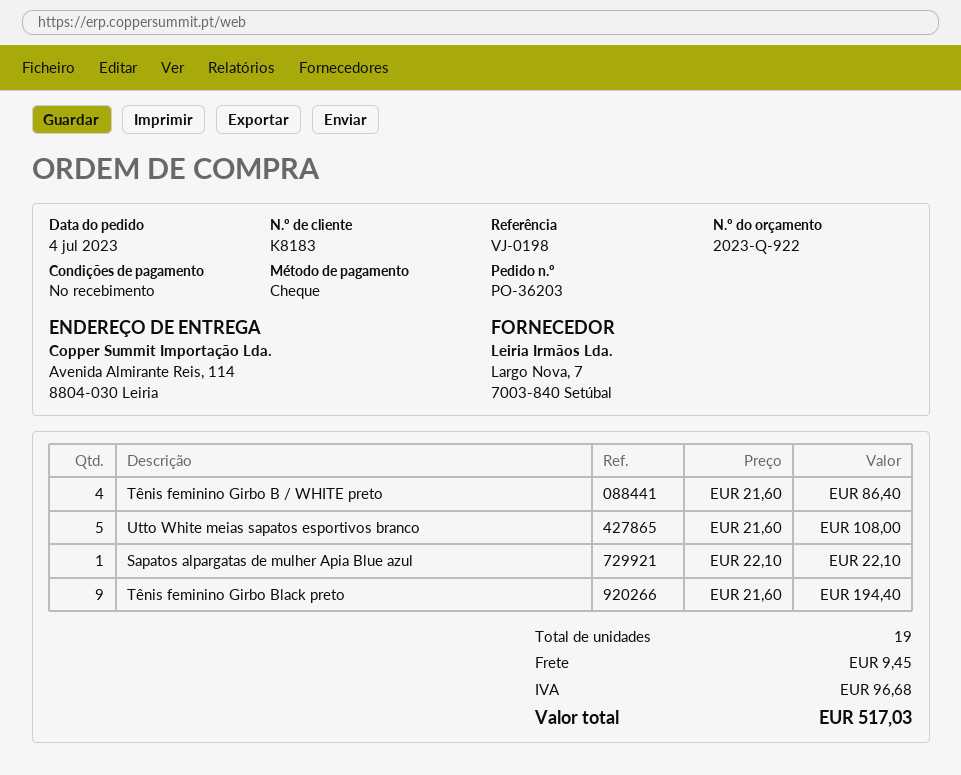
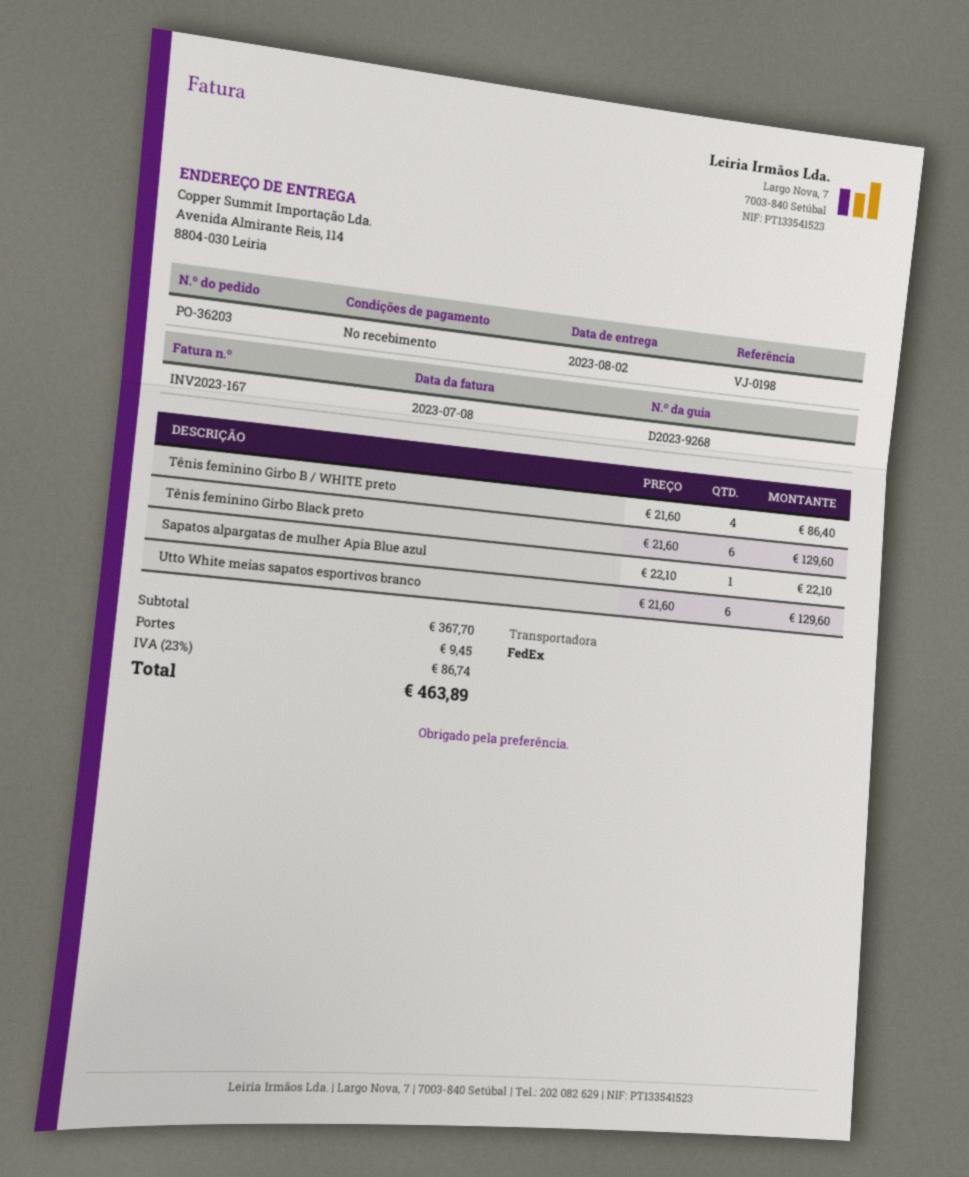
Utto White meias sapatos esportivos branco: 5 x 21.60 = 108.00 -> 6 x 21.60 = 129.60
Tênis feminino Girbo Black preto: 9 x 21.60 = 194.40 -> 6 x 21.60 = 129.60
tax: 96.68 -> 86.74
total: 517.03 -> 463.89

